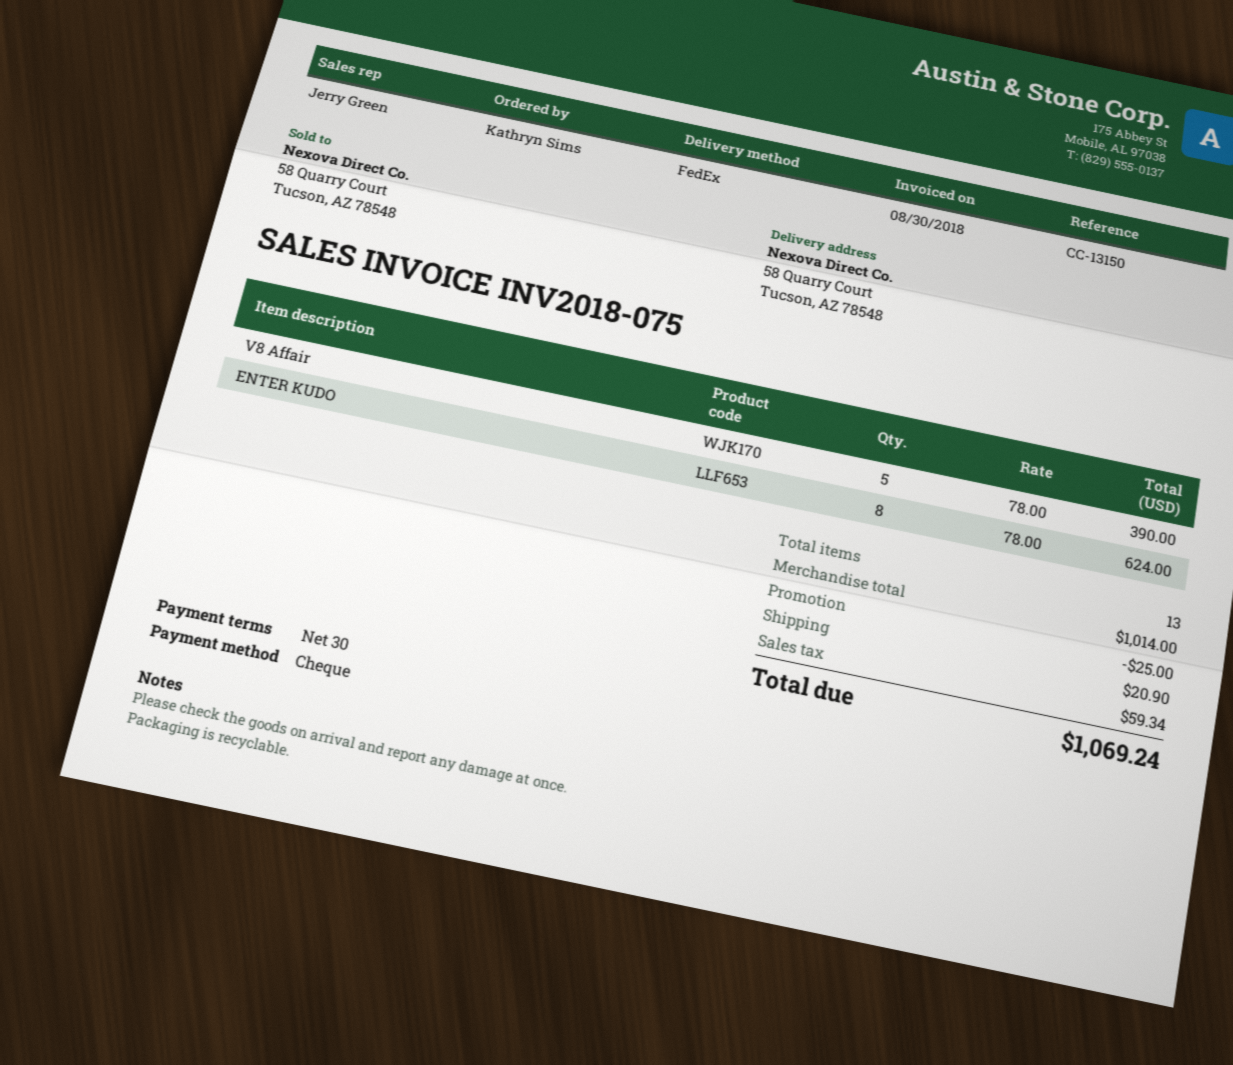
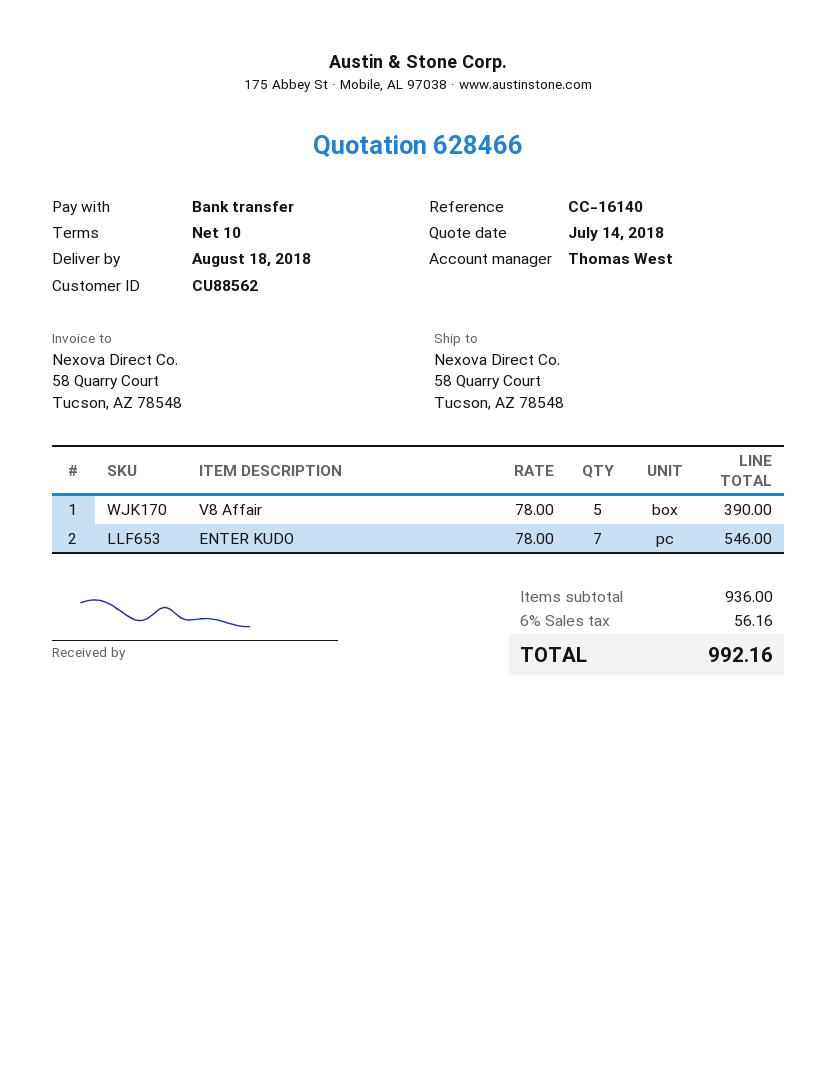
payment terms: 30 days -> 10 days
reference: CC-13150 -> CC-16140
sales rep: Jerry Green -> Thomas West
payment method: cheque -> bank transfer
ENTER KUDO: 8 x 78.00 = 624.00 -> 7 x 78.00 = 546.00
subtotal: 1014.00 -> 936.00
discount: 25.00 -> none
shipping: 20.90 -> none
tax: 59.34 -> 56.16
total: 1069.24 -> 992.16

